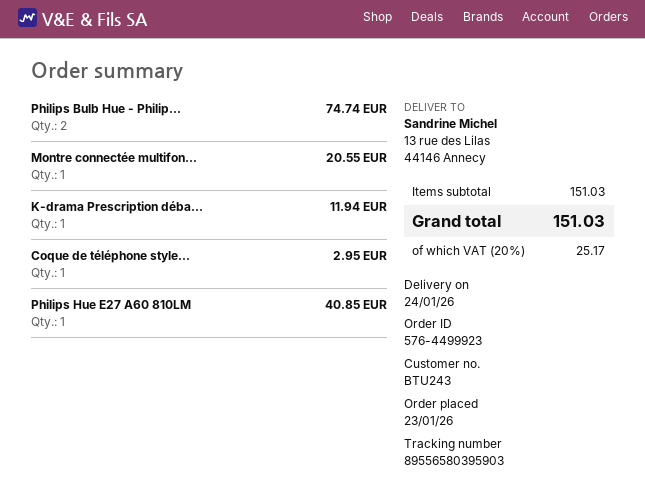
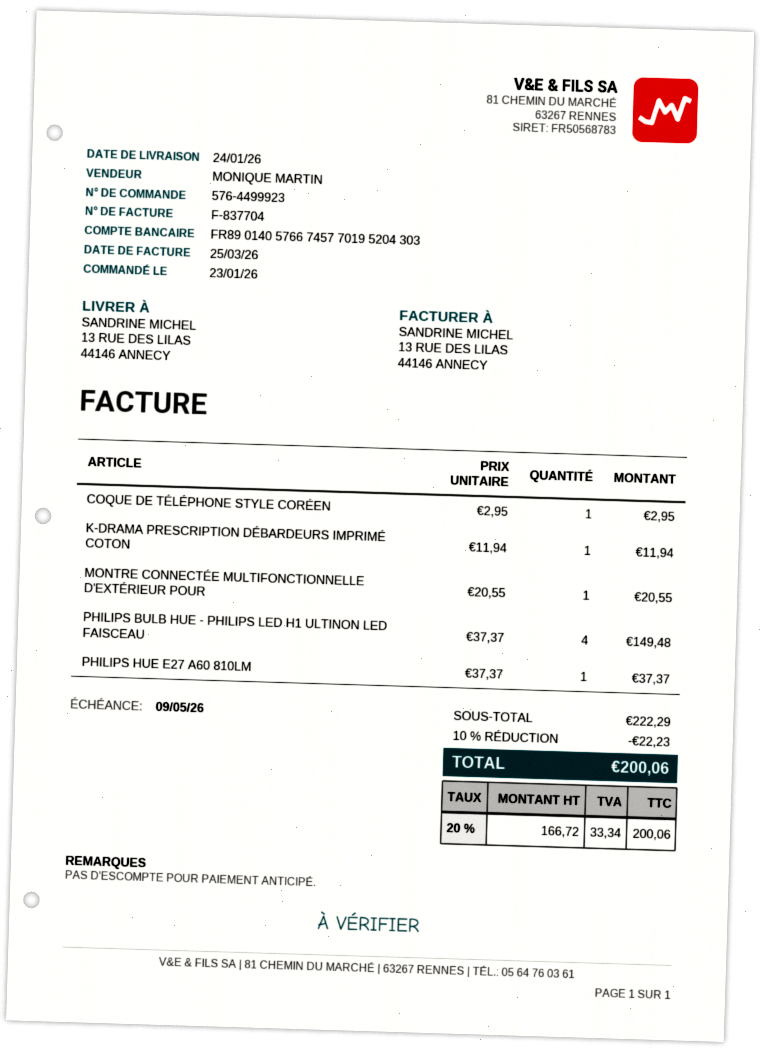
Philips Bulb Hue - Philip...: 2 for 74.74 -> 4 for 149.48
Philips Hue E27 A60 810LM: 1 for 40.85 -> 1 for 37.37
subtotal: 151.03 -> 222.29
discount: none -> 10% = 22.23
tax: 20% = 25.17 -> 20% = 33.34
total: 151.03 -> 200.06

